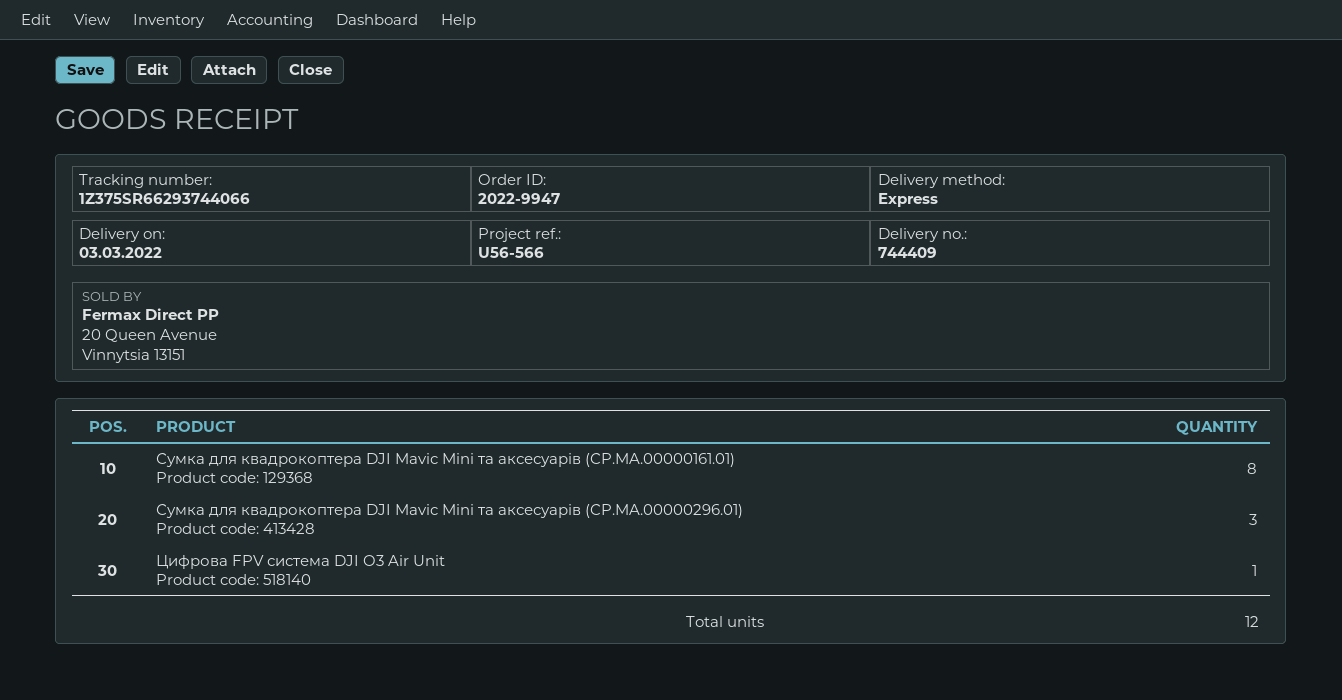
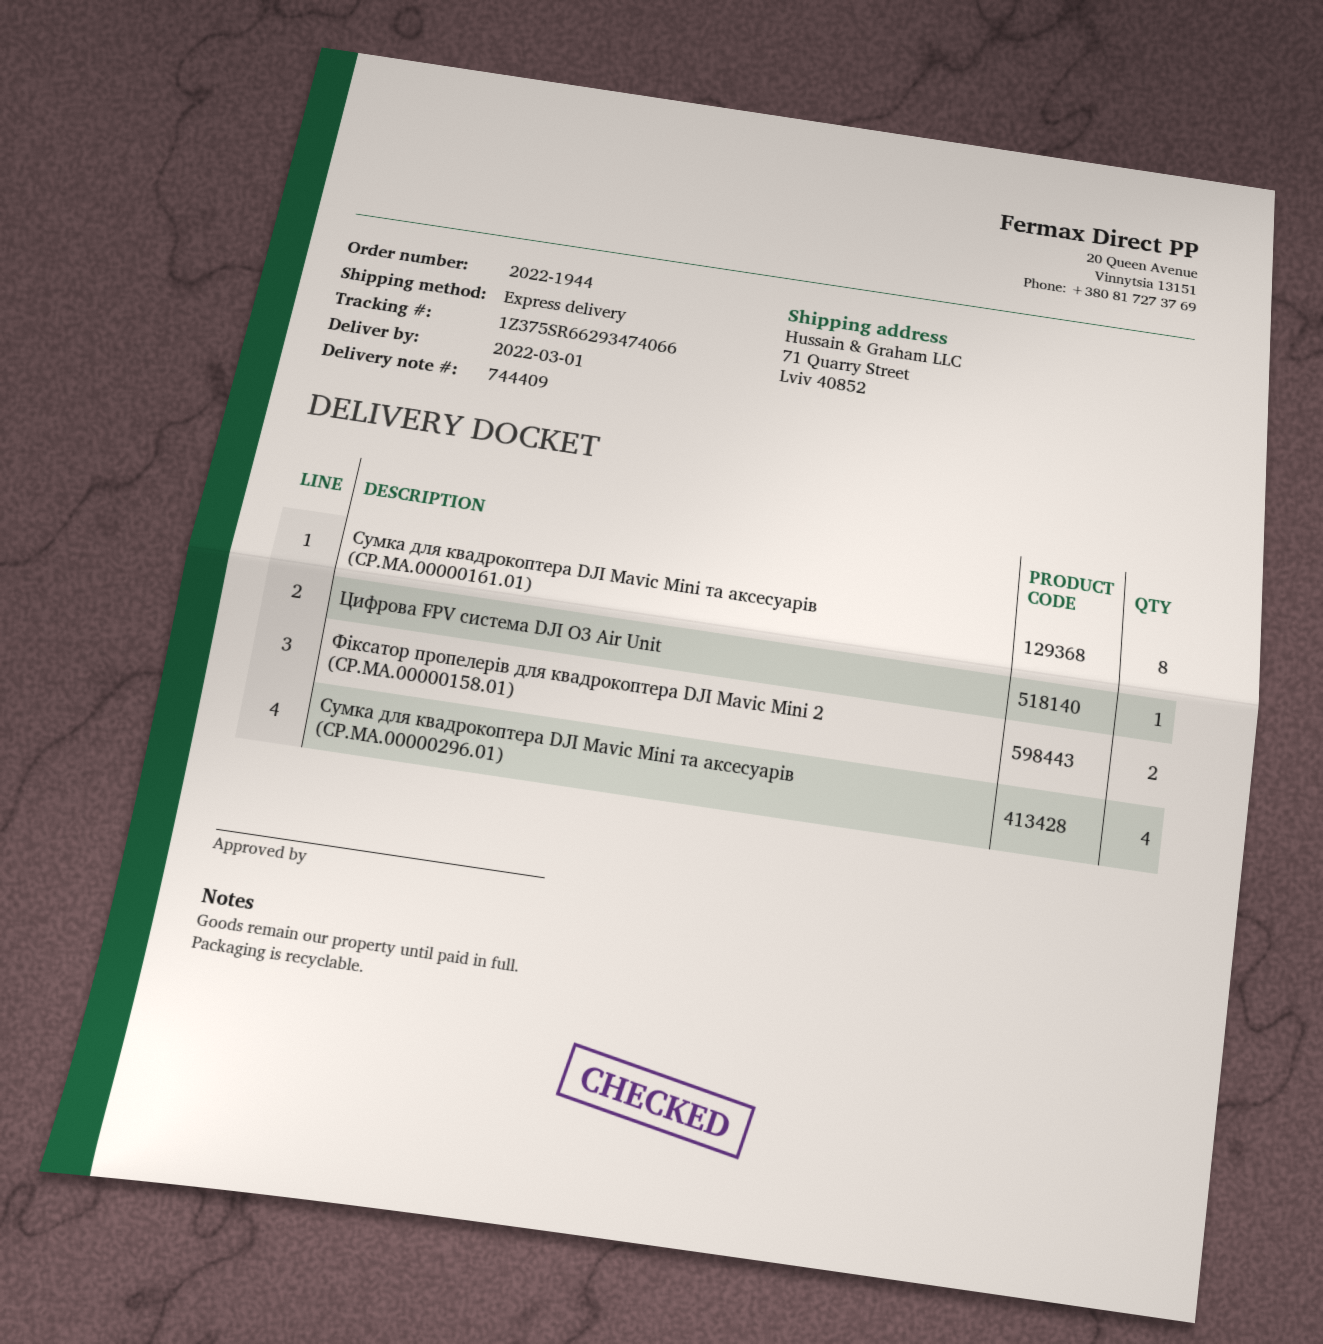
order number: 2022-9947 -> 2022-1944
delivery date: 2022-03-03 -> 2022-03-01
tracking number: 1Z375SR66293744066 -> 1Z375SR66293474066
Сумка для квадрокоптера DJI Mavic Mini та аксесуарів (CP.MA.00000296.01): 3 -> 4
Фіксатор пропелерів для квадрокоптера DJI Mavic Mini 2 (CP.MA.00000158.01): none -> 2

